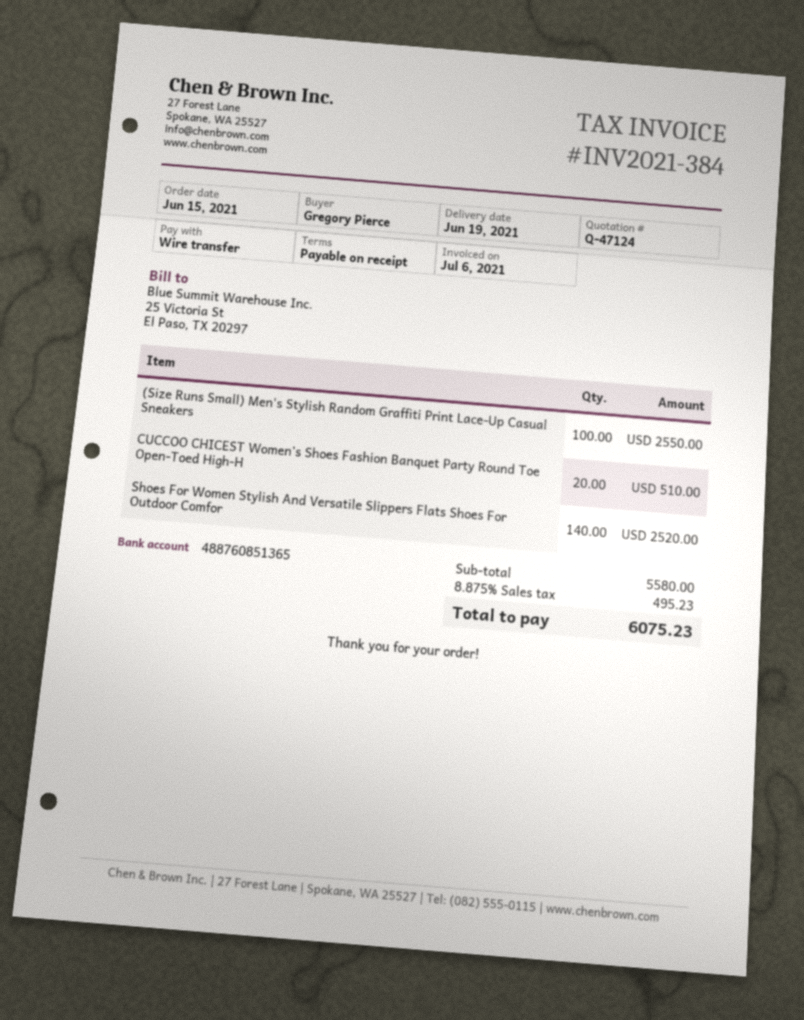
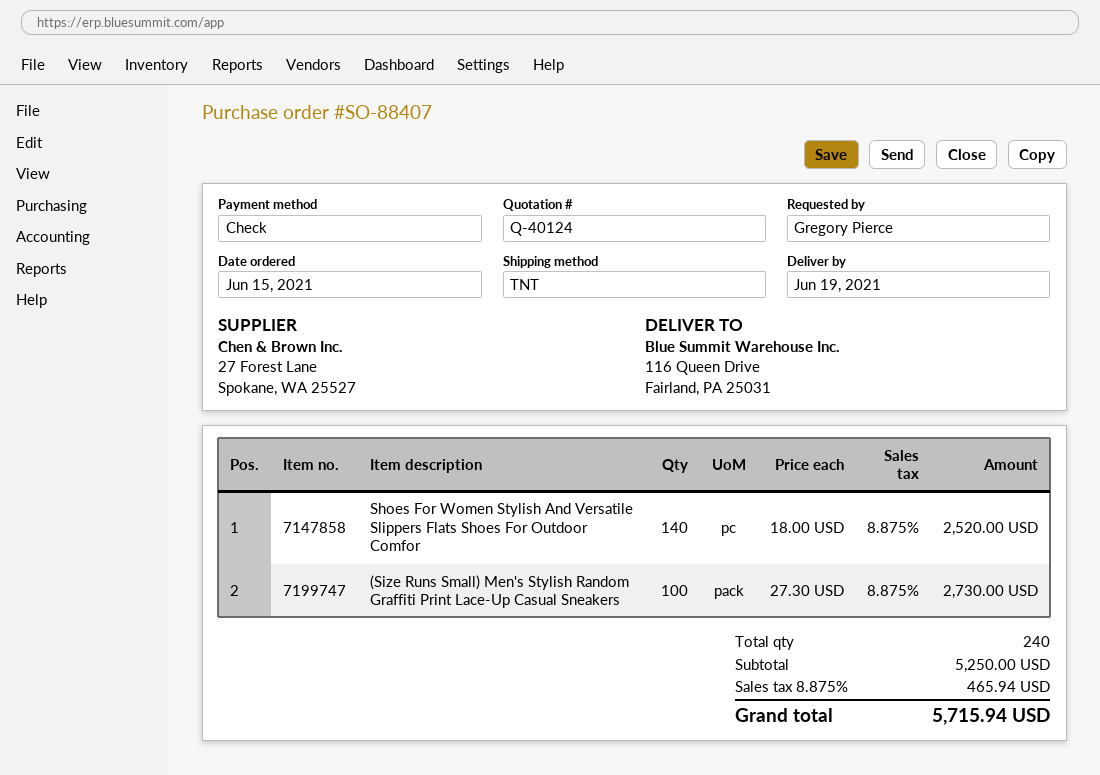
quote number: Q-47124 -> Q-40124
payment method: bank transfer -> cheque
(Size Runs Small) Men's Stylish Random Graffiti Print Lace-Up Casual Sneakers: 100 for 2550.00 -> 100 for 2730.00
CUCCOO CHICEST Women's Shoes Fashion Banquet Party Round Toe Open-Toed High-H: 20 for 510.00 -> none
subtotal: 5580.00 -> 5250.00
tax: 8.875% = 495.23 -> 8.875% = 465.94
total: 6075.23 -> 5715.94

